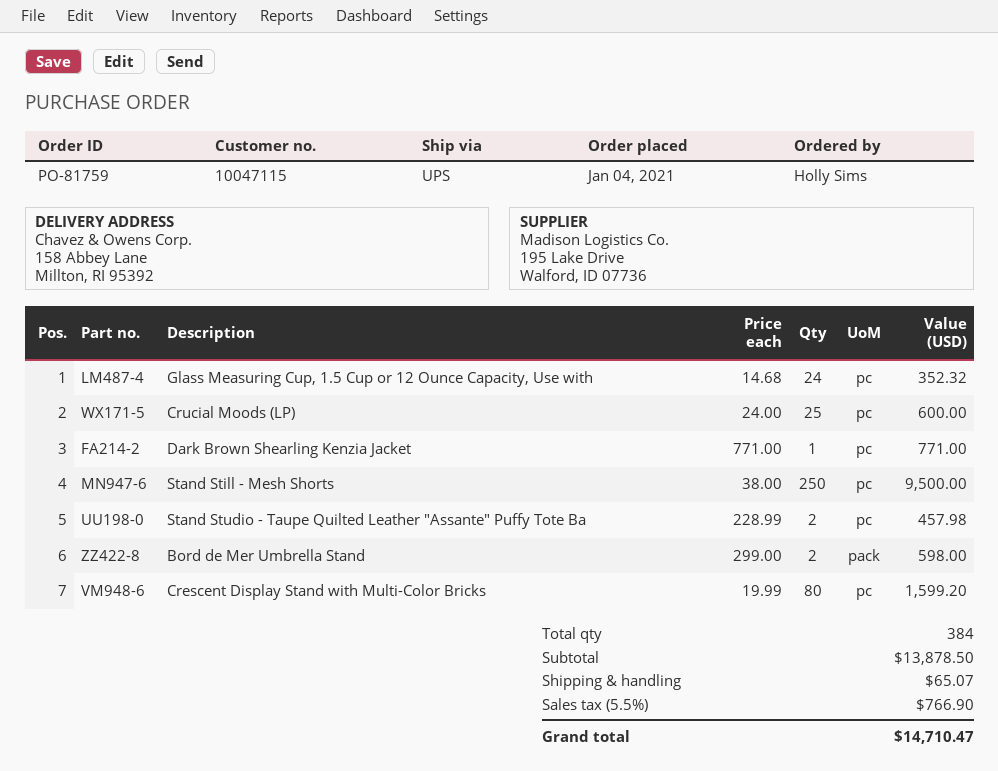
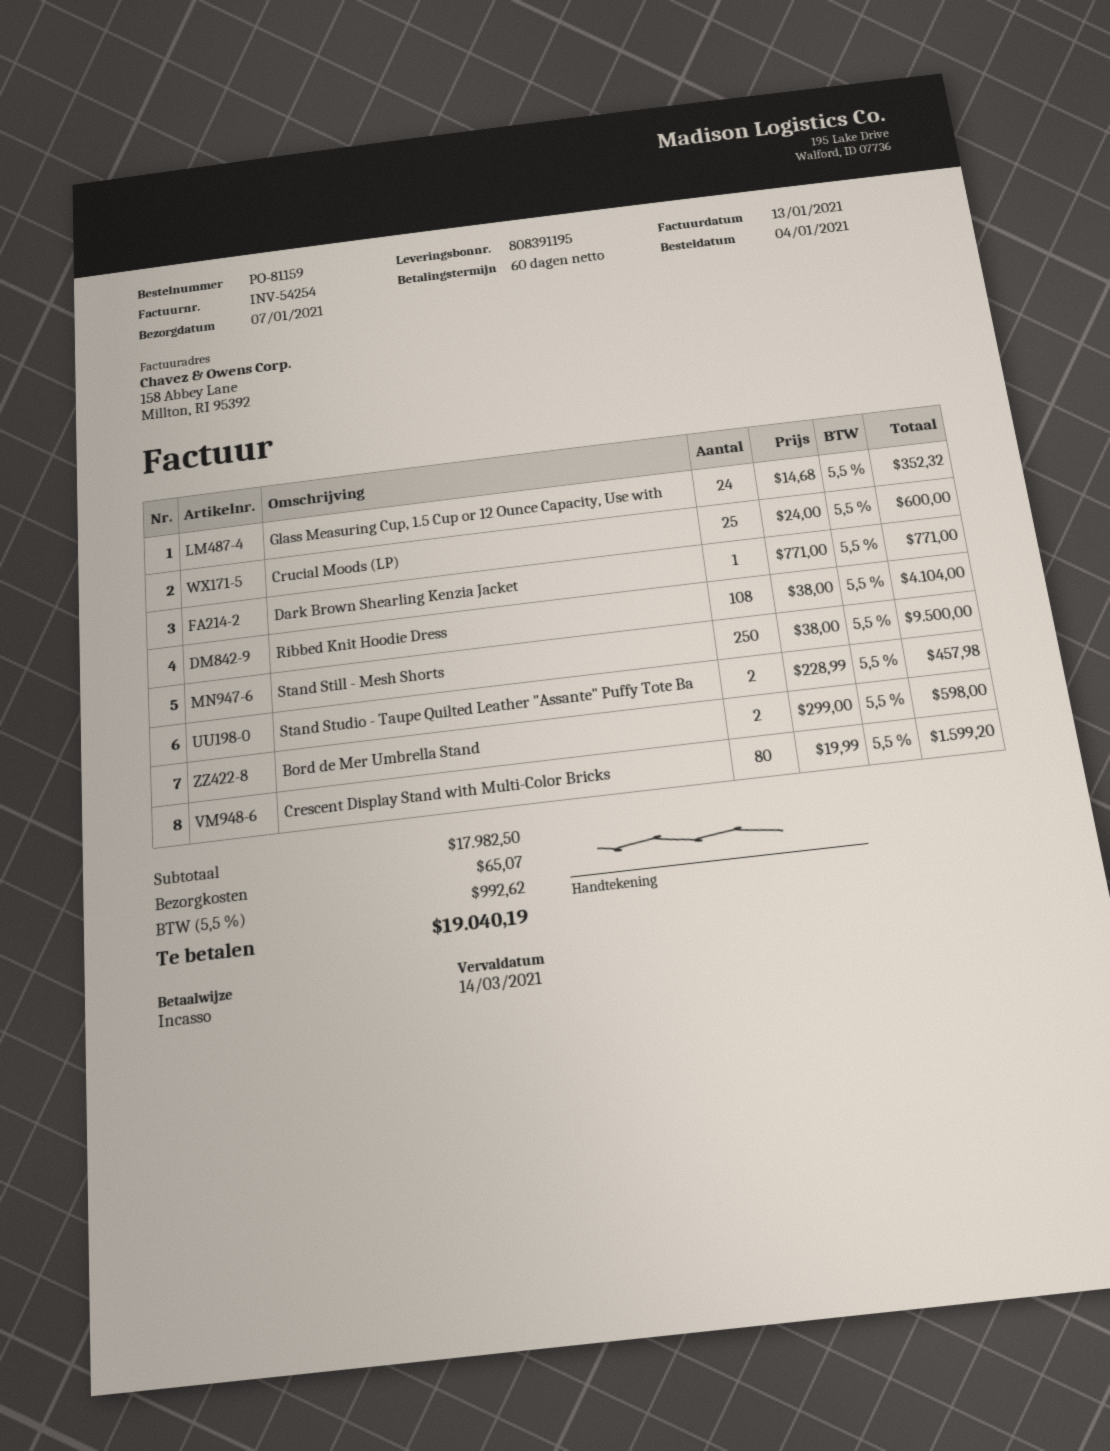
order number: PO-81759 -> PO-81159
Ribbed Knit Hoodie Dress: none -> 108 x 38.00 = 4104.00
subtotal: 13878.50 -> 17982.50
tax: 5.5% = 766.90 -> 5.5% = 992.62
total: 14710.47 -> 19040.19

